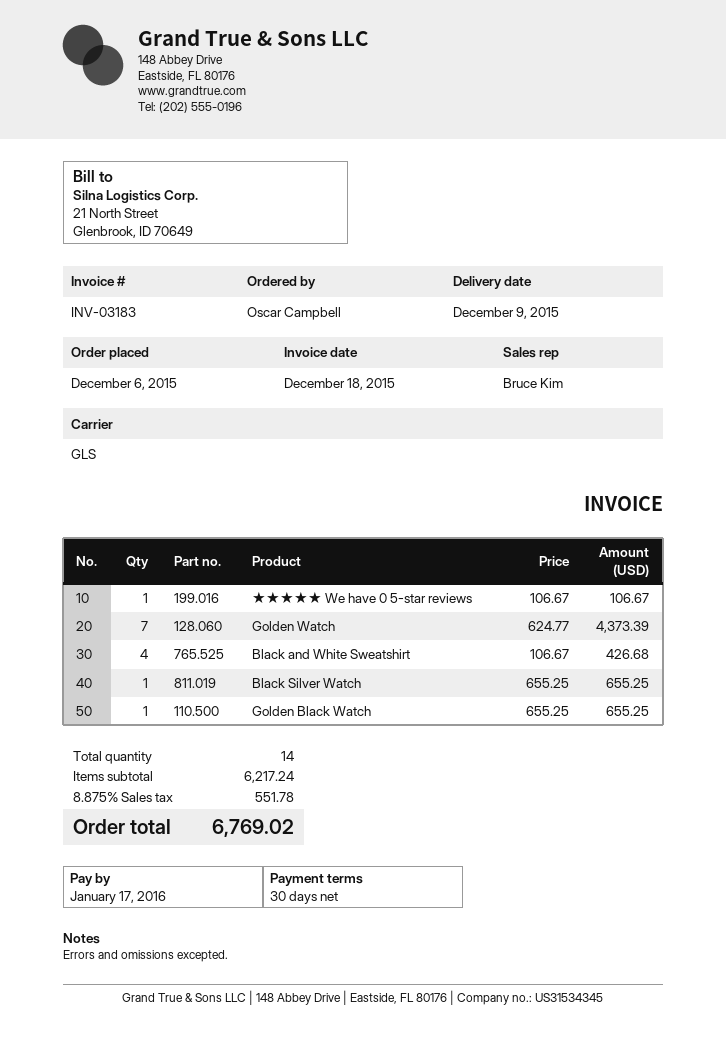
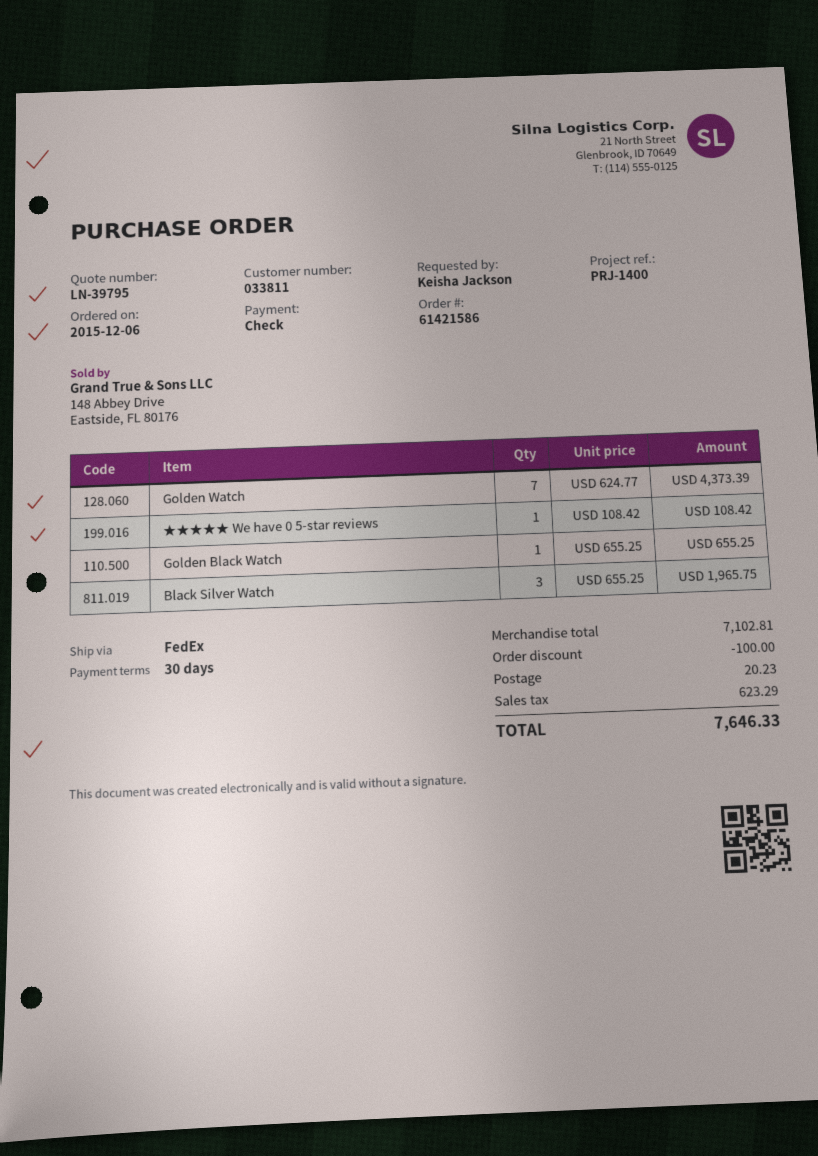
ordered by: Oscar Campbell -> Keisha Jackson
shipping method: GLS -> FedEx
★★★★★ We have 0 5-star reviews: 1 x 106.67 = 106.67 -> 1 x 108.42 = 108.42
Black and White Sweatshirt: 4 x 106.67 = 426.68 -> none
Black Silver Watch: 1 x 655.25 = 655.25 -> 3 x 655.25 = 1965.75
subtotal: 6217.24 -> 7102.81
discount: none -> 100.00
shipping: none -> 20.23
tax: 551.78 -> 623.29
total: 6769.02 -> 7646.33

